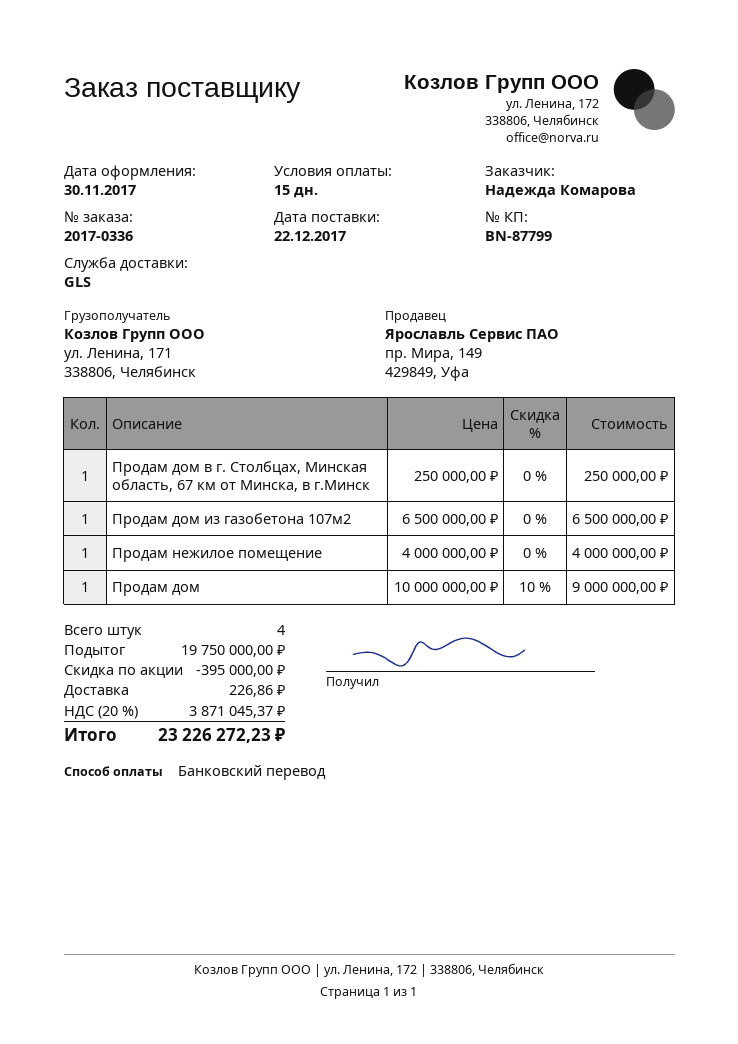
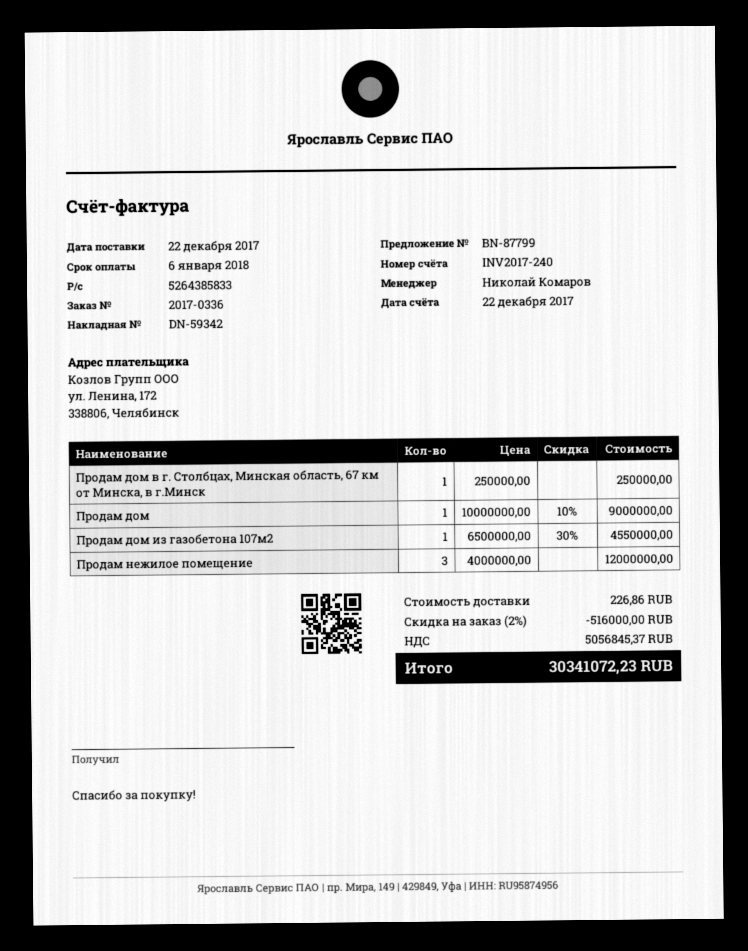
Продам дом из газобетона 107м2: 1 x 6500000.00 = 6500000.00 -> 1 x 6500000.00 - 30% = 4550000.00
Продам нежилое помещение: 1 x 4000000.00 = 4000000.00 -> 3 x 4000000.00 = 12000000.00
discount: 395000.00 -> 516000.00
tax: 3871045.37 -> 5056845.37
total: 23226272.23 -> 30341072.23

